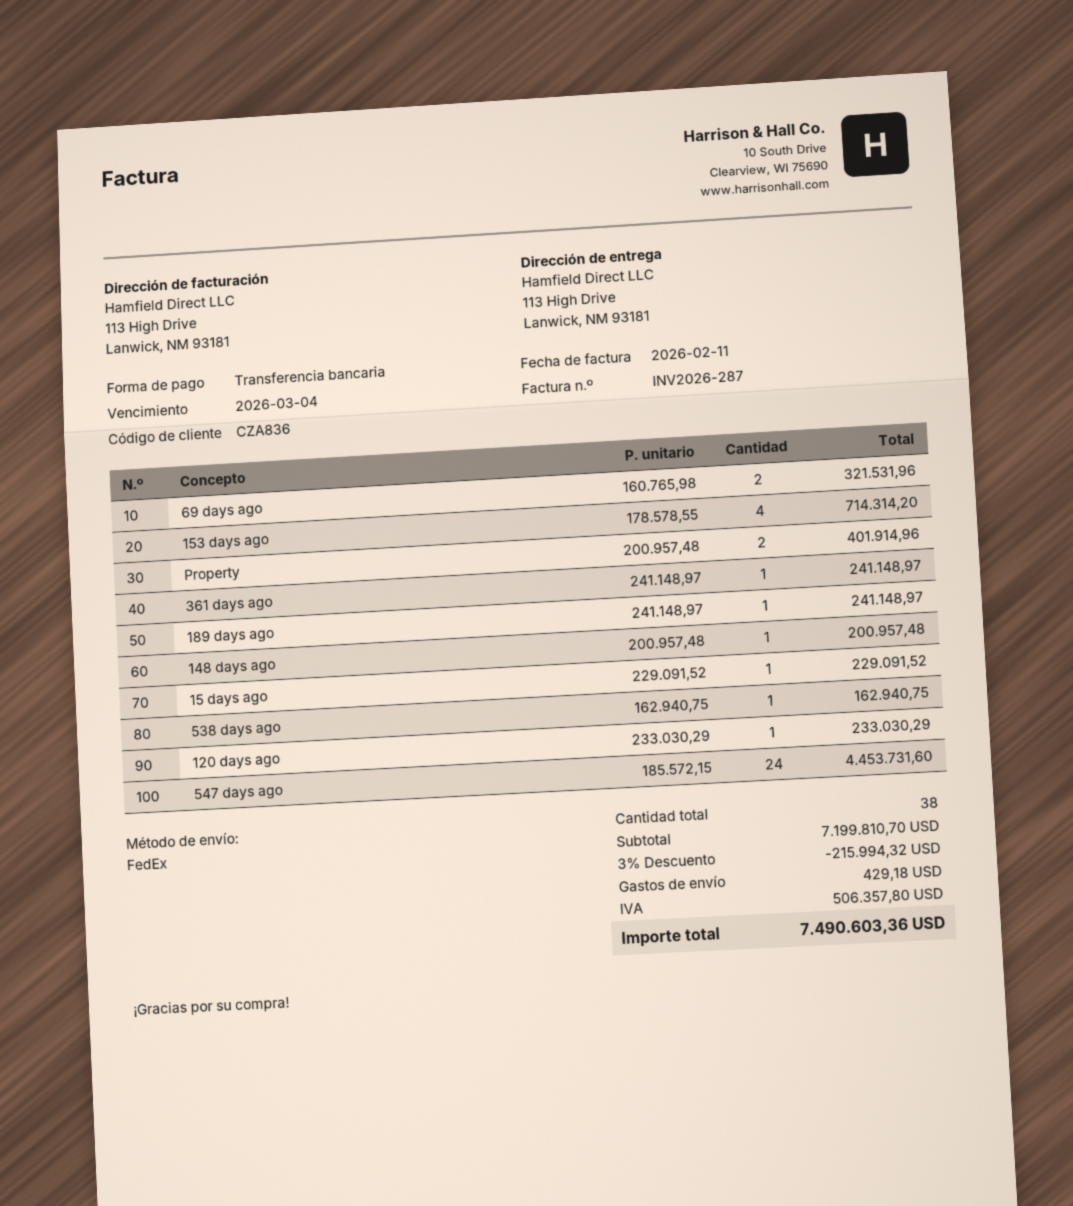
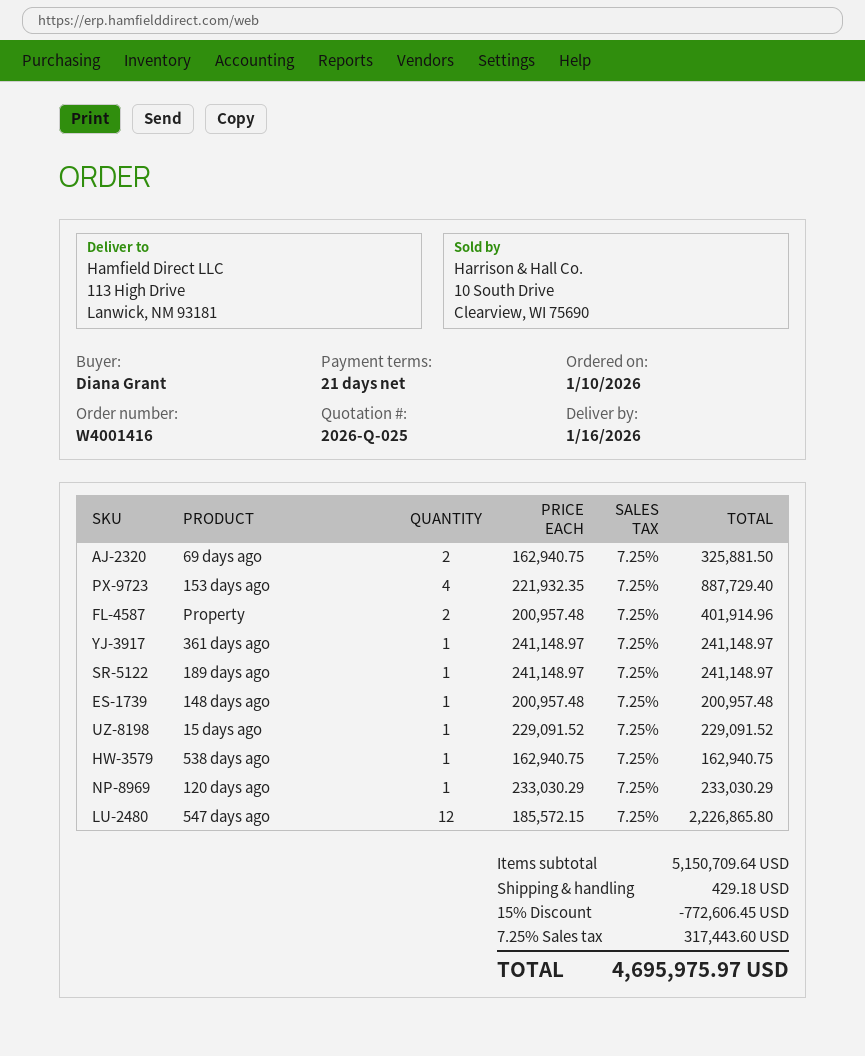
69 days ago: 2 x 160765.98 = 321531.96 -> 2 x 162940.75 = 325881.50
153 days ago: 4 x 178578.55 = 714314.20 -> 4 x 221932.35 = 887729.40
547 days ago: 24 x 185572.15 = 4453731.60 -> 12 x 185572.15 = 2226865.80
subtotal: 7199810.70 -> 5150709.64
discount: 3% = 215994.32 -> 15% = 772606.45
tax: 506357.80 -> 317443.60
total: 7490603.36 -> 4695975.97

